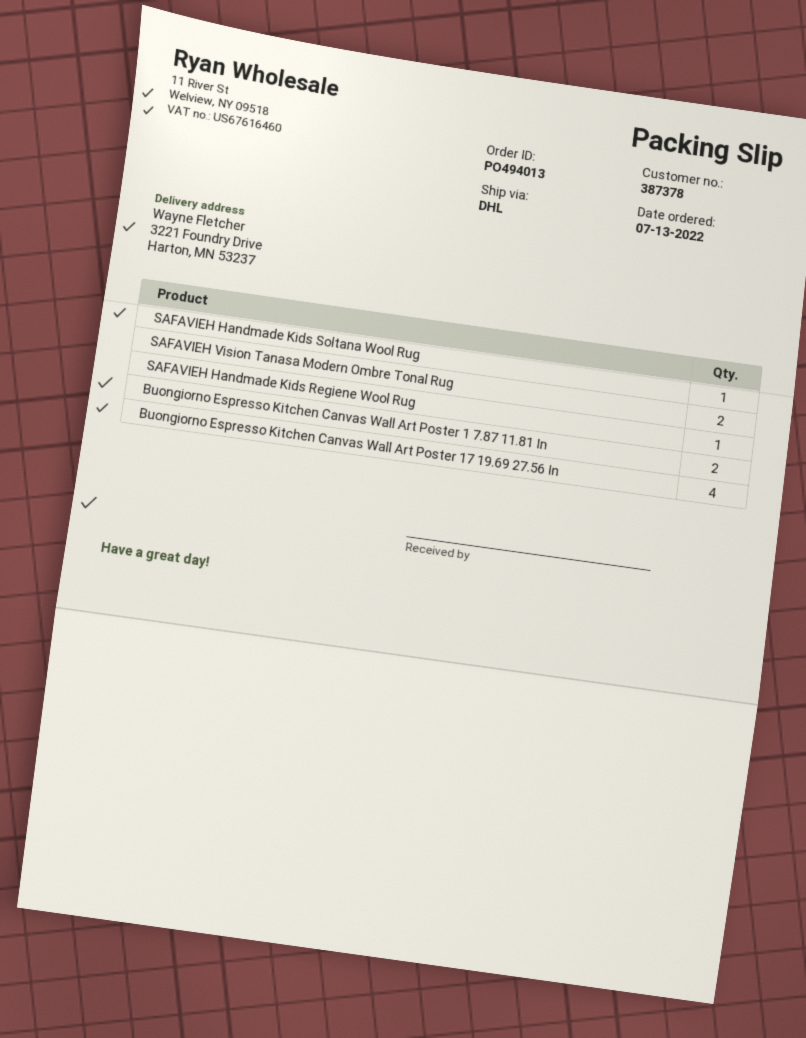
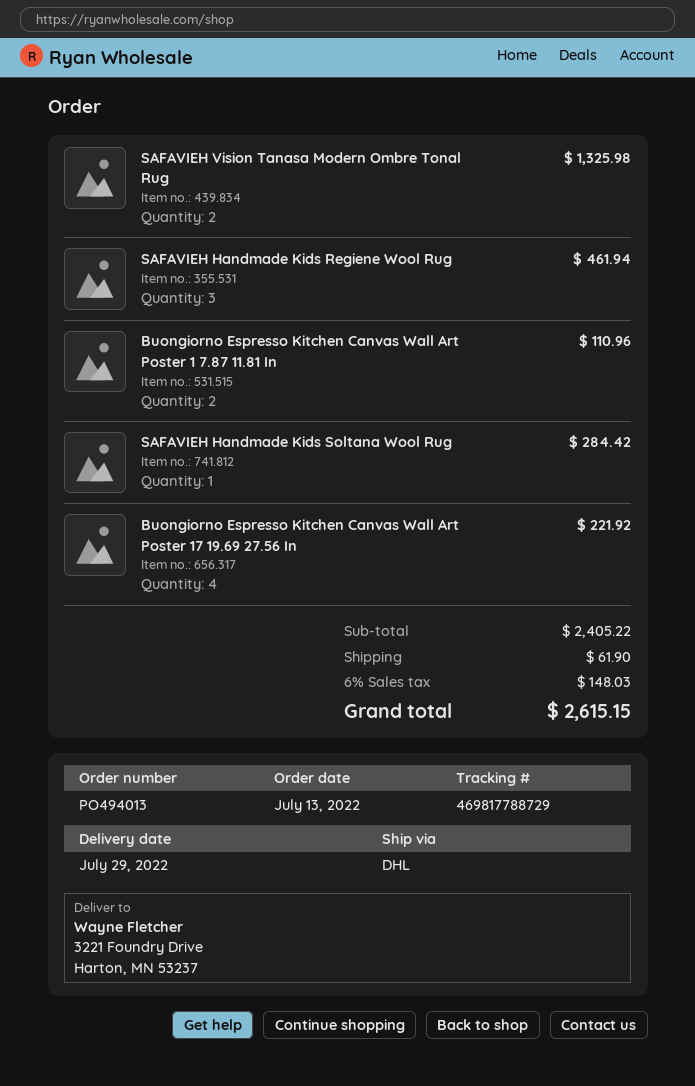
SAFAVIEH Handmade Kids Regiene Wool Rug: 1 -> 3

